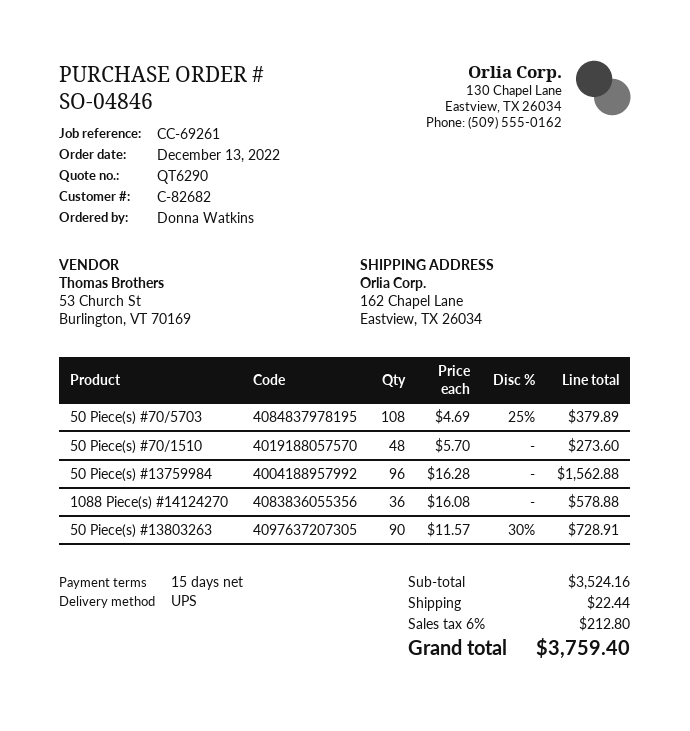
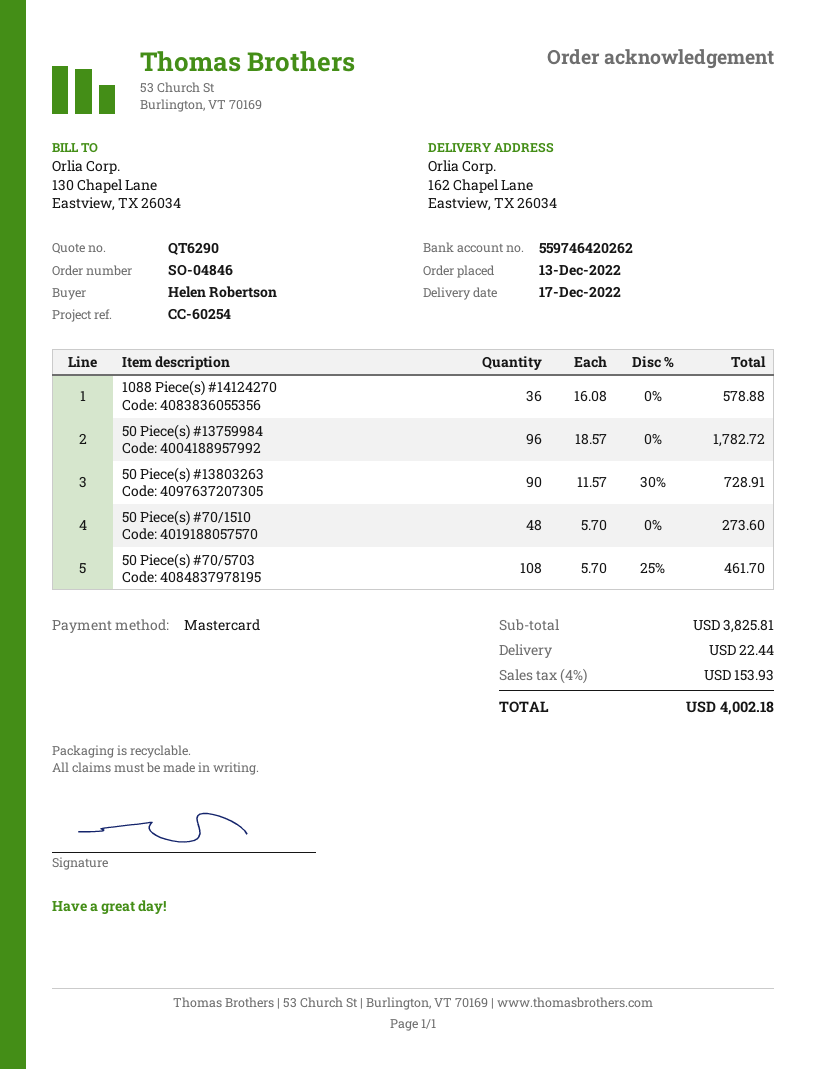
reference: CC-69261 -> CC-60254
ordered by: Donna Watkins -> Helen Robertson
50 Piece(s) #70/5703: 108 x 4.69 - 25% = 379.89 -> 108 x 5.70 - 25% = 461.70
50 Piece(s) #13759984: 96 x 16.28 = 1562.88 -> 96 x 18.57 = 1782.72
subtotal: 3524.16 -> 3825.81
tax: 6% = 212.80 -> 4% = 153.93
total: 3759.40 -> 4002.18

